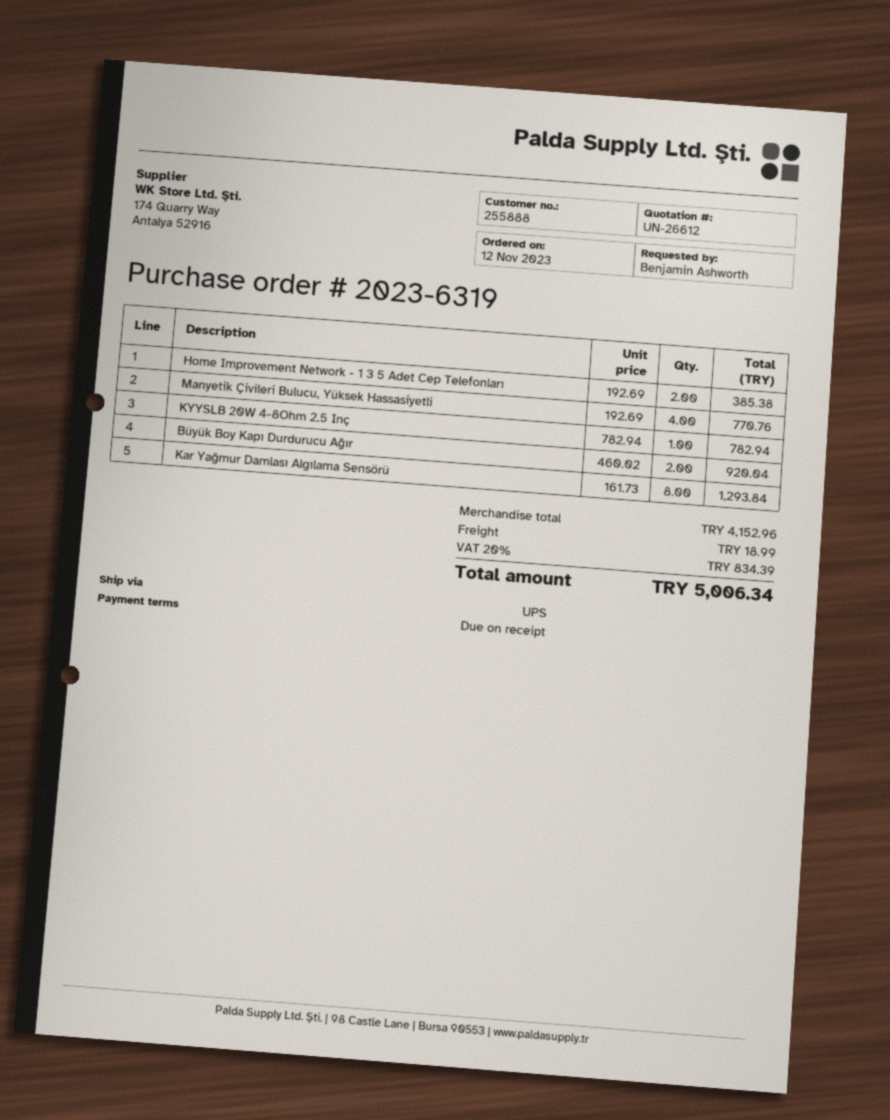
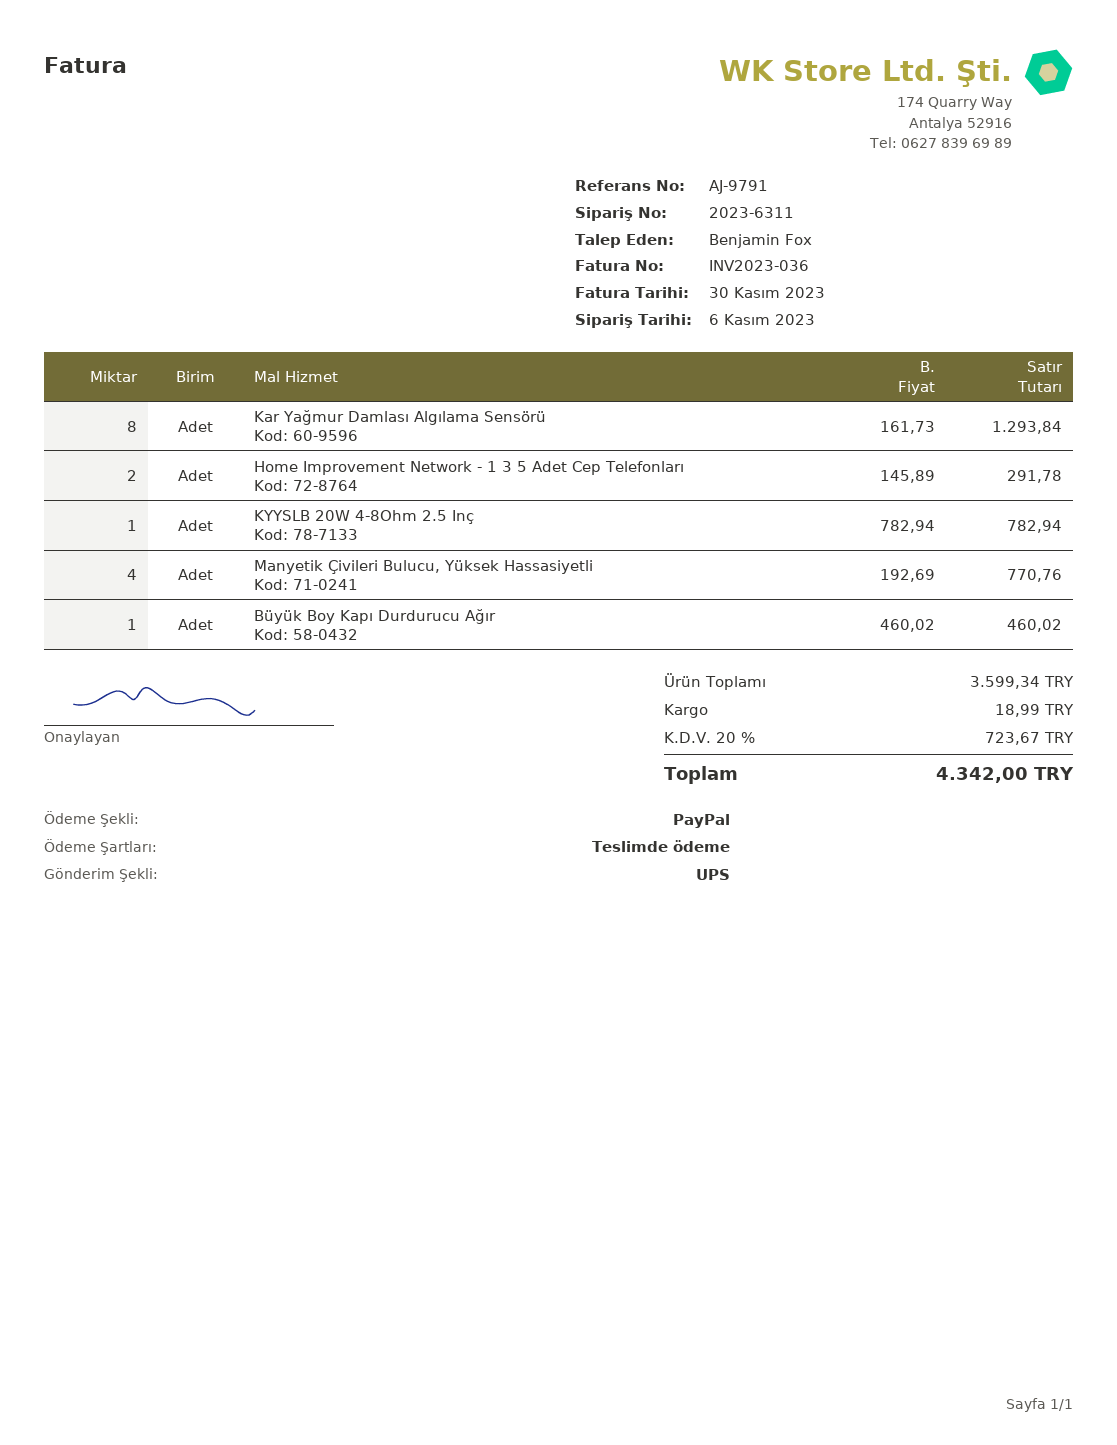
order number: 2023-6319 -> 2023-6311
order date: 2023-11-12 -> 2023-11-06
ordered by: Benjamin Ashworth -> Benjamin Fox
Home Improvement Network - 1 3 5 Adet Cep Telefonları: 2 x 192.69 = 385.38 -> 2 x 145.89 = 291.78
Büyük Boy Kapı Durdurucu Ağır: 2 x 460.02 = 920.04 -> 1 x 460.02 = 460.02
subtotal: 4152.96 -> 3599.34
tax: 20% = 834.39 -> 20% = 723.67
total: 5006.34 -> 4342.00

